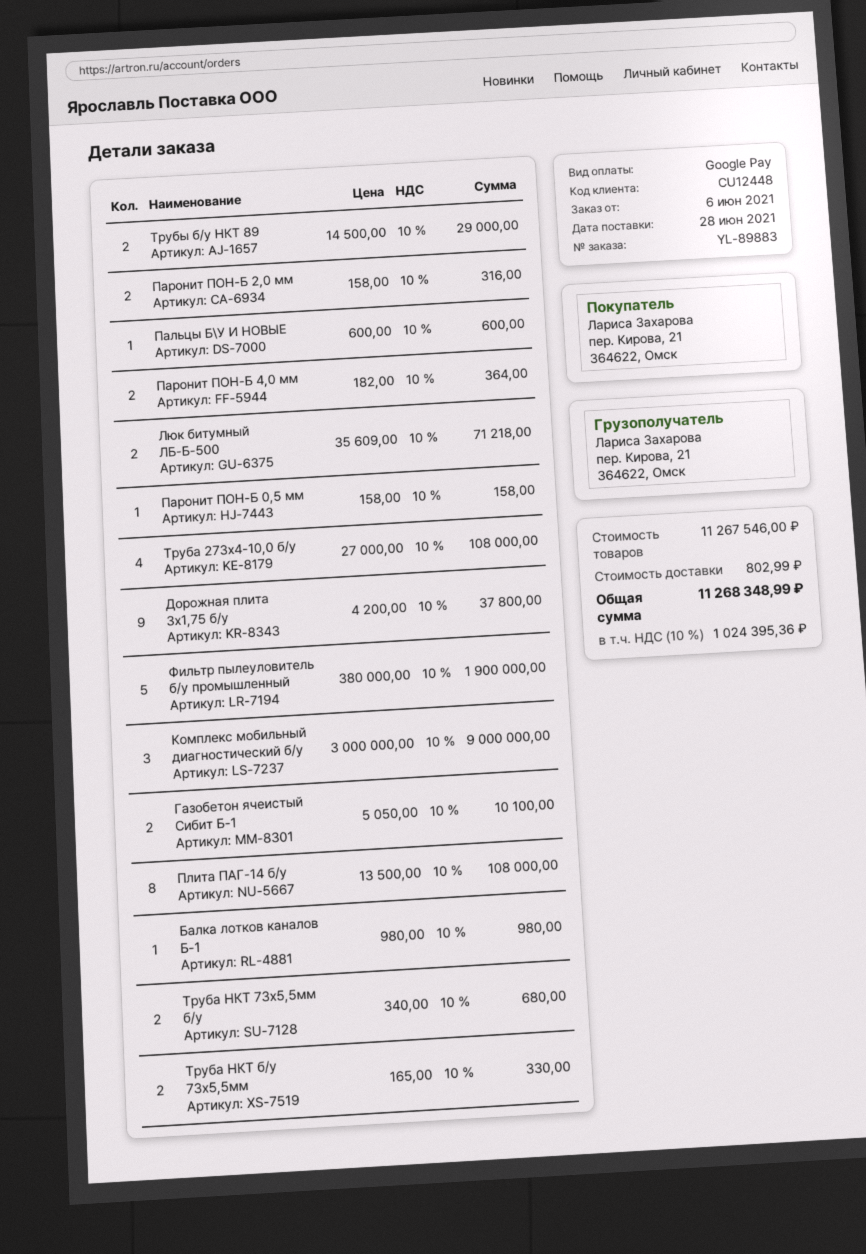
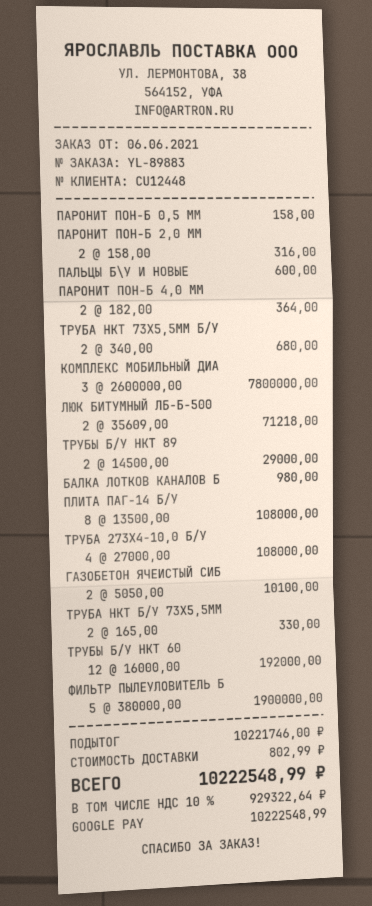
Дорожная плита 3х1,75 б/у: 9 x 4200.00 = 37800.00 -> none
Комплекс мобильный диагностический б/у: 3 x 3000000.00 = 9000000.00 -> 3 x 2600000.00 = 7800000.00
ТРУБЫ Б/У НКТ 60: none -> 12 x 16000.00 = 192000.00
subtotal: 11267546.00 -> 10221746.00
tax: 10% = 1024395.36 -> 10% = 929322.64
total: 11268348.99 -> 10222548.99

